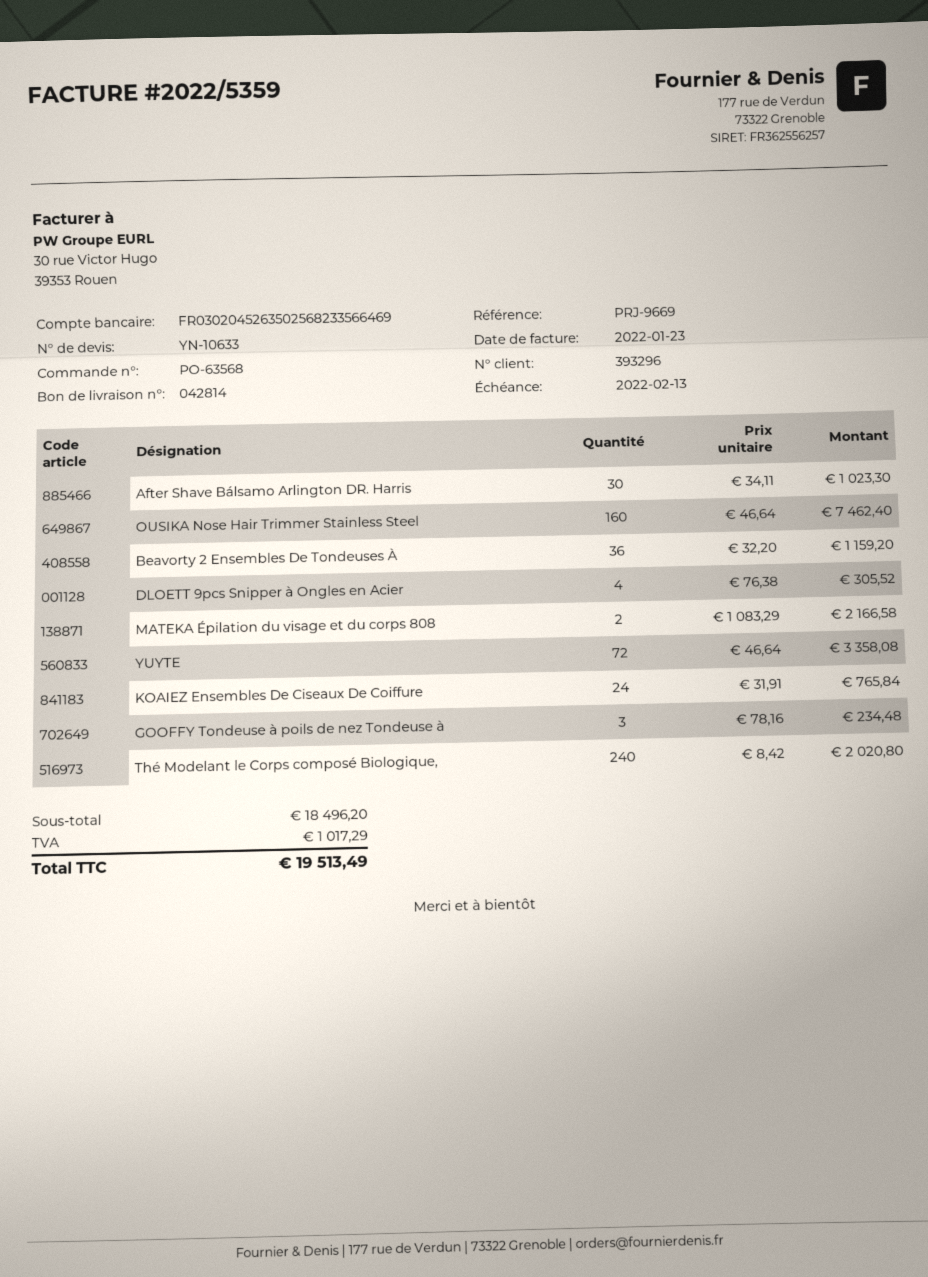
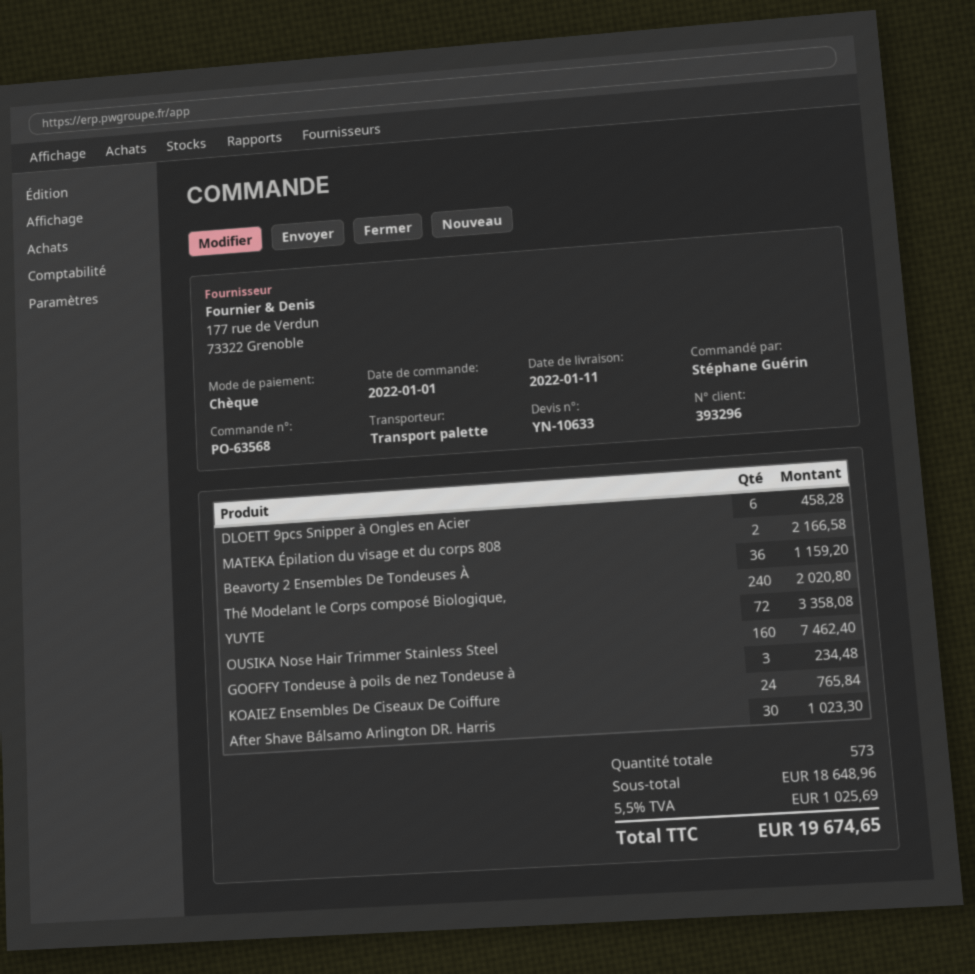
DLOETT 9pcs Snipper à Ongles en Acier: 4 for 305.52 -> 6 for 458.28
subtotal: 18496.20 -> 18648.96
tax: 1017.29 -> 1025.69
total: 19513.49 -> 19674.65

